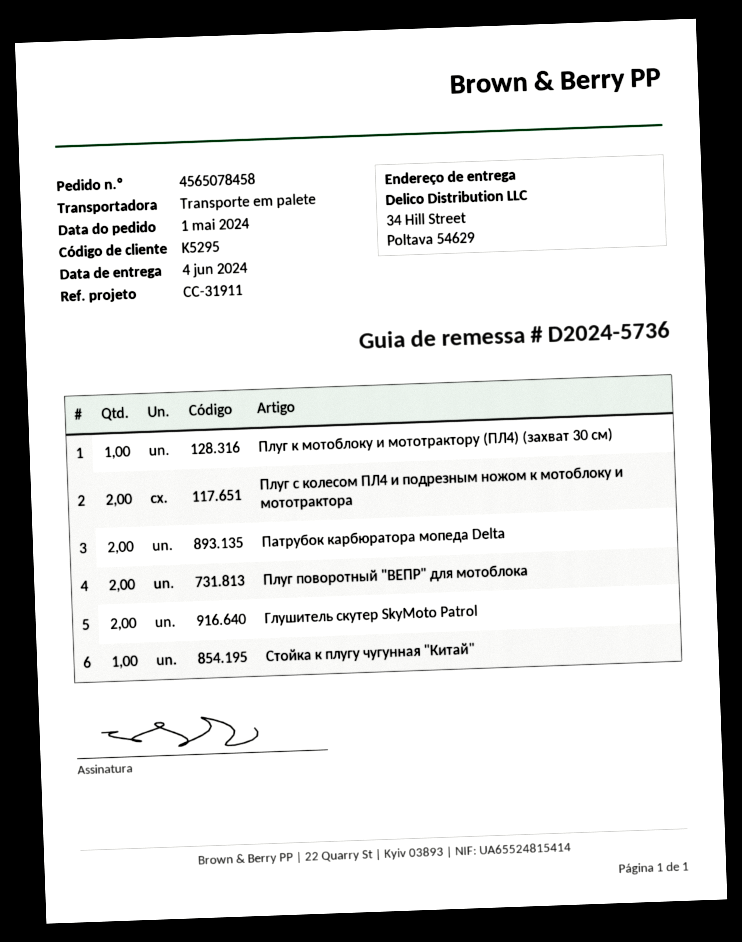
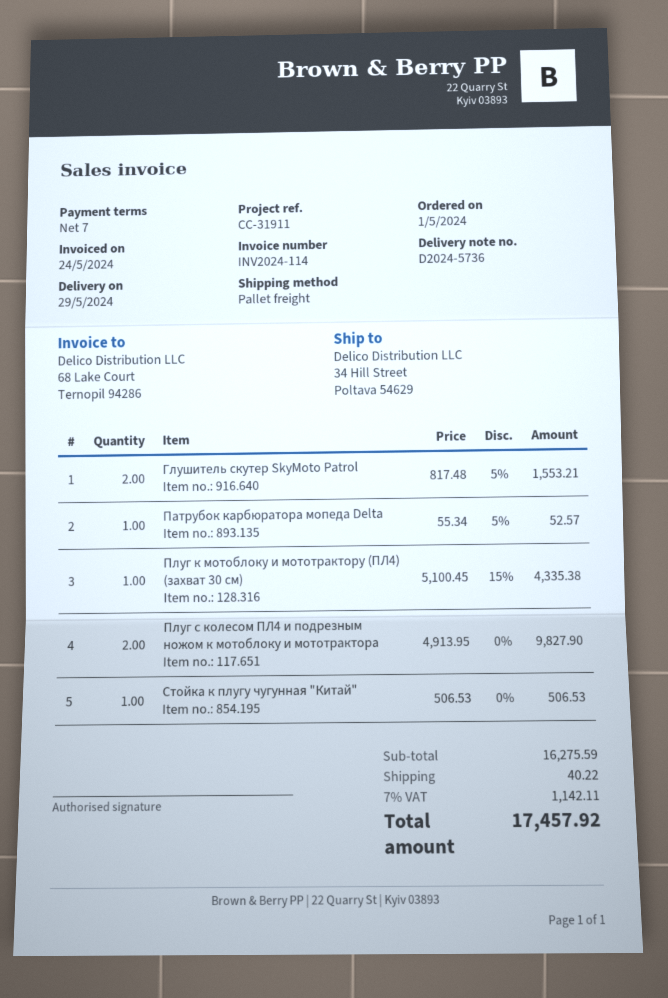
delivery date: 2024-06-04 -> 2024-05-29
Патрубок карбюратора мопеда Delta: 2 -> 1
Плуг поворотный "ВЕПР" для мотоблока: 2 -> none

